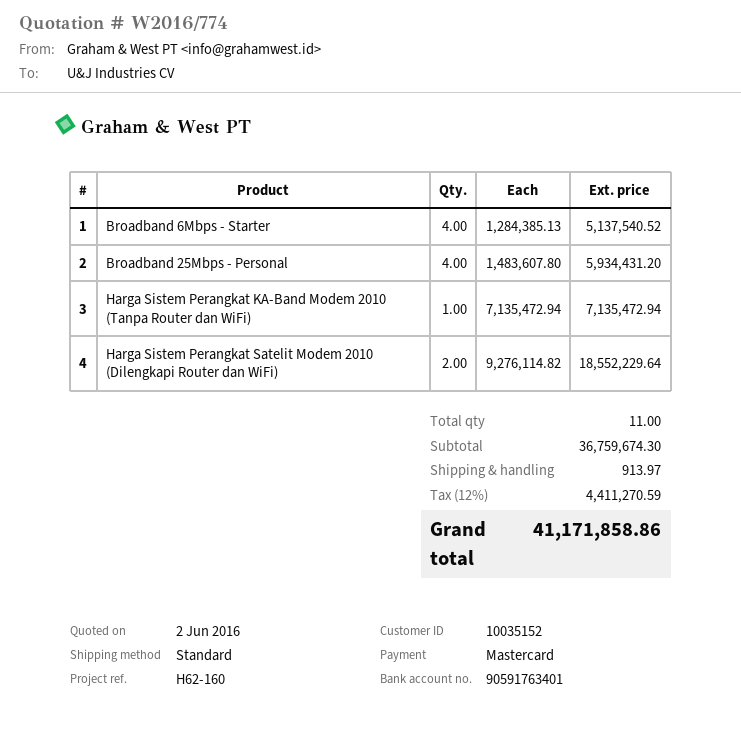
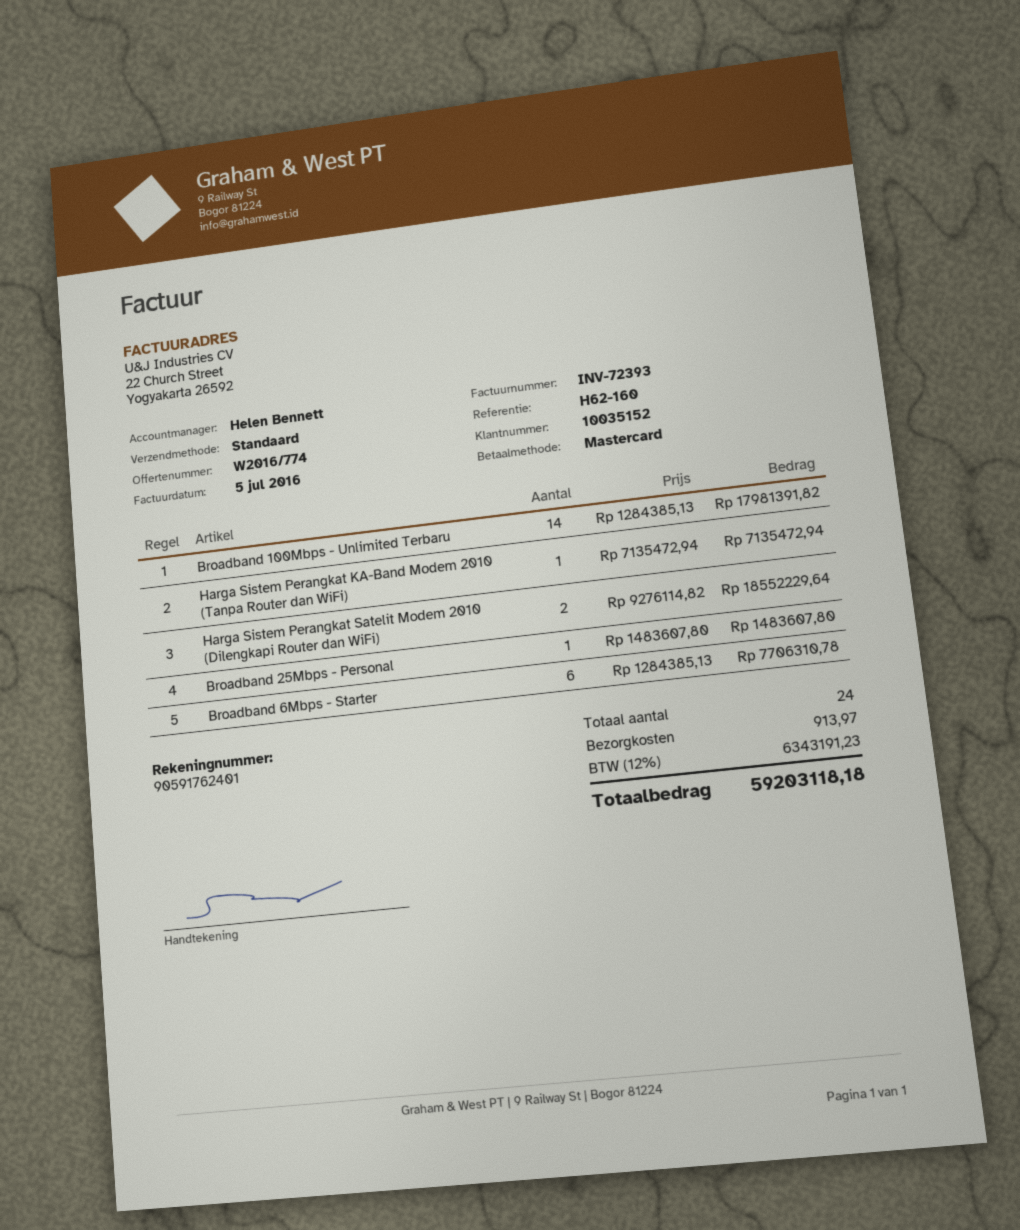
bank account: 90591763401 -> 90591762401
Broadband 6Mbps - Starter: 4 x 1284385.13 = 5137540.52 -> 6 x 1284385.13 = 7706310.78
Broadband 25Mbps - Personal: 4 x 1483607.80 = 5934431.20 -> 1 x 1483607.80 = 1483607.80
Broadband 100Mbps - Unlimited Terbaru: none -> 14 x 1284385.13 = 17981391.82
total quantity: 11 -> 24
tax: 12% = 4411270.59 -> 12% = 6343191.23
total: 41171858.86 -> 59203118.18

